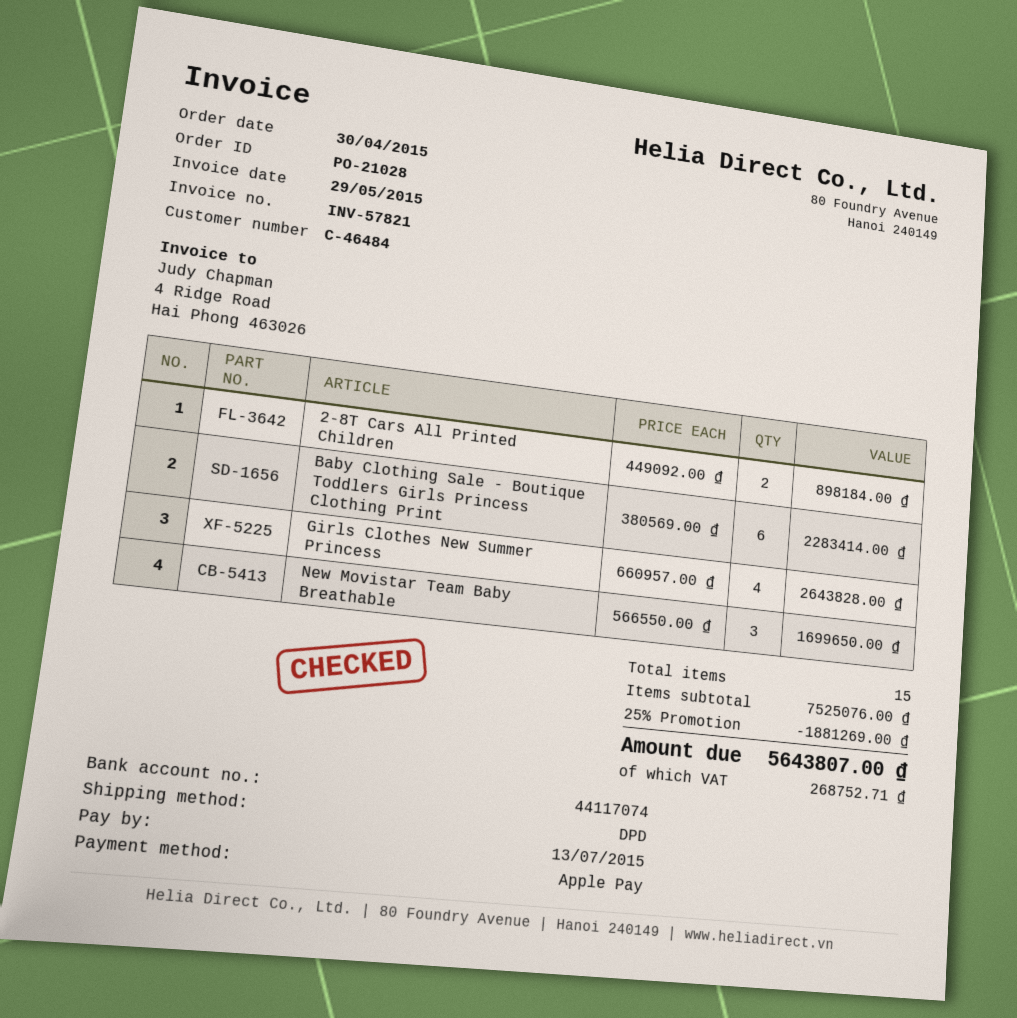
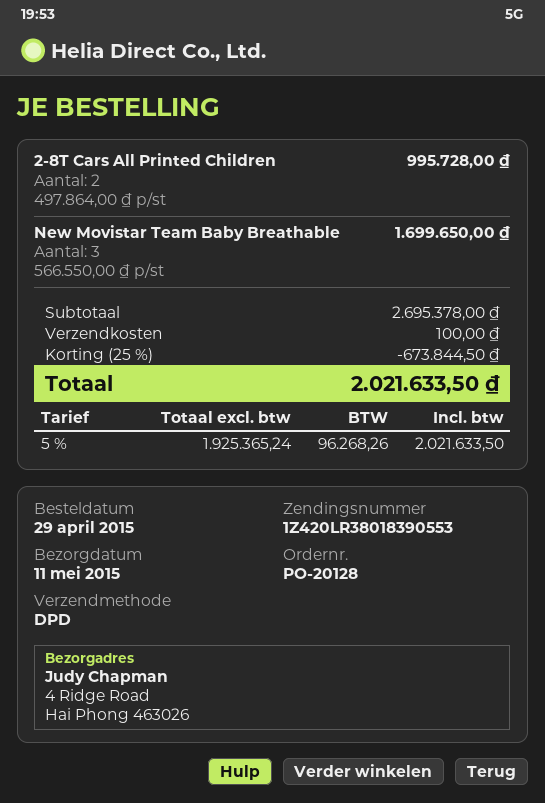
order number: PO-21028 -> PO-20128
order date: 2015-04-30 -> 2015-04-29
2-8T Cars All Printed Children: 2 x 449092.00 = 898184.00 -> 2 x 497864.00 = 995728.00
Baby Clothing Sale - Boutique Toddlers Girls Princess Clothing Print: 6 x 380569.00 = 2283414.00 -> none
Girls Clothes New Summer Princess: 4 x 660957.00 = 2643828.00 -> none
subtotal: 7525076.00 -> 2695378.00
discount: 25% = 1881269.00 -> 25% = 673844.50
shipping: none -> 100.00
tax: 268752.71 -> 96268.26
total: 5643807.00 -> 2021633.50

